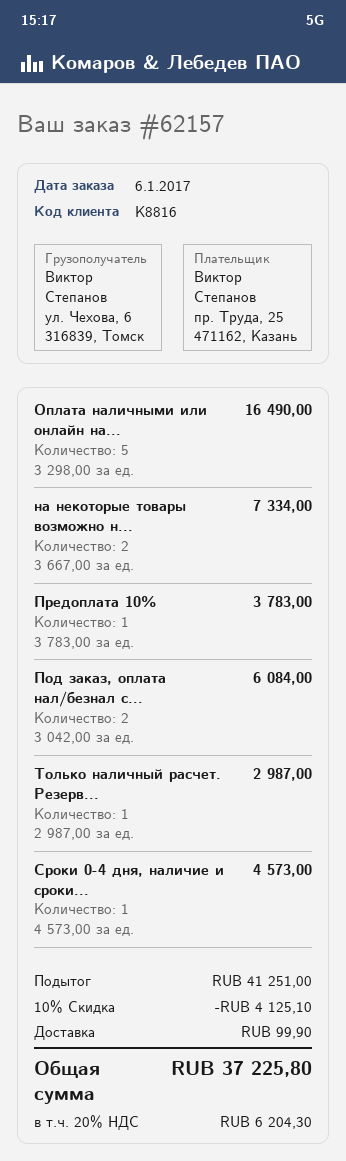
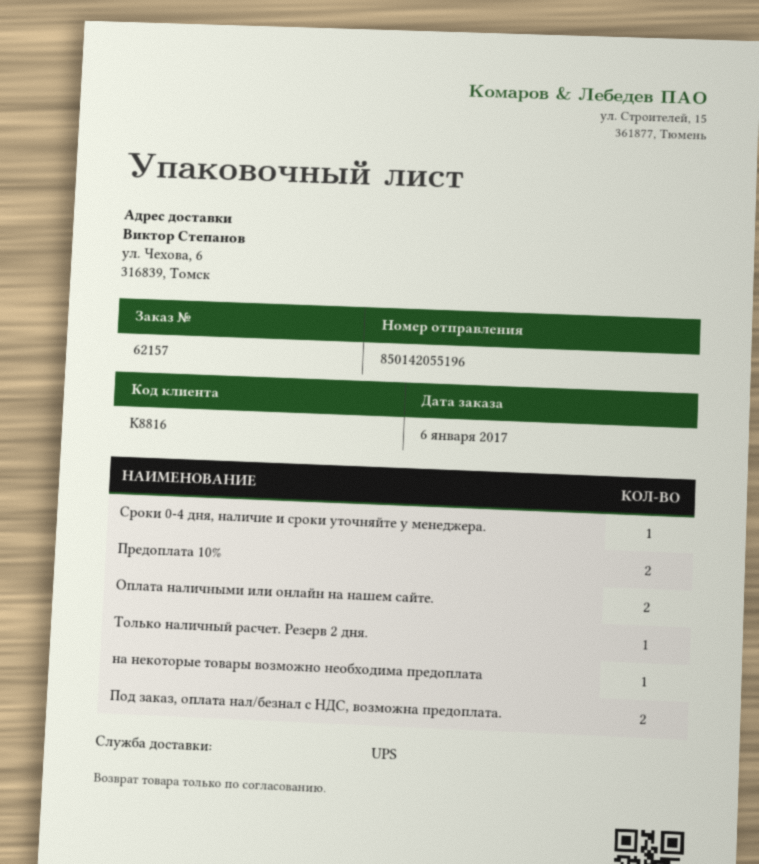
Оплата наличными или онлайн на...: 5 -> 2
на некоторые товары возможно н...: 2 -> 1
Предоплата 10%: 1 -> 2

